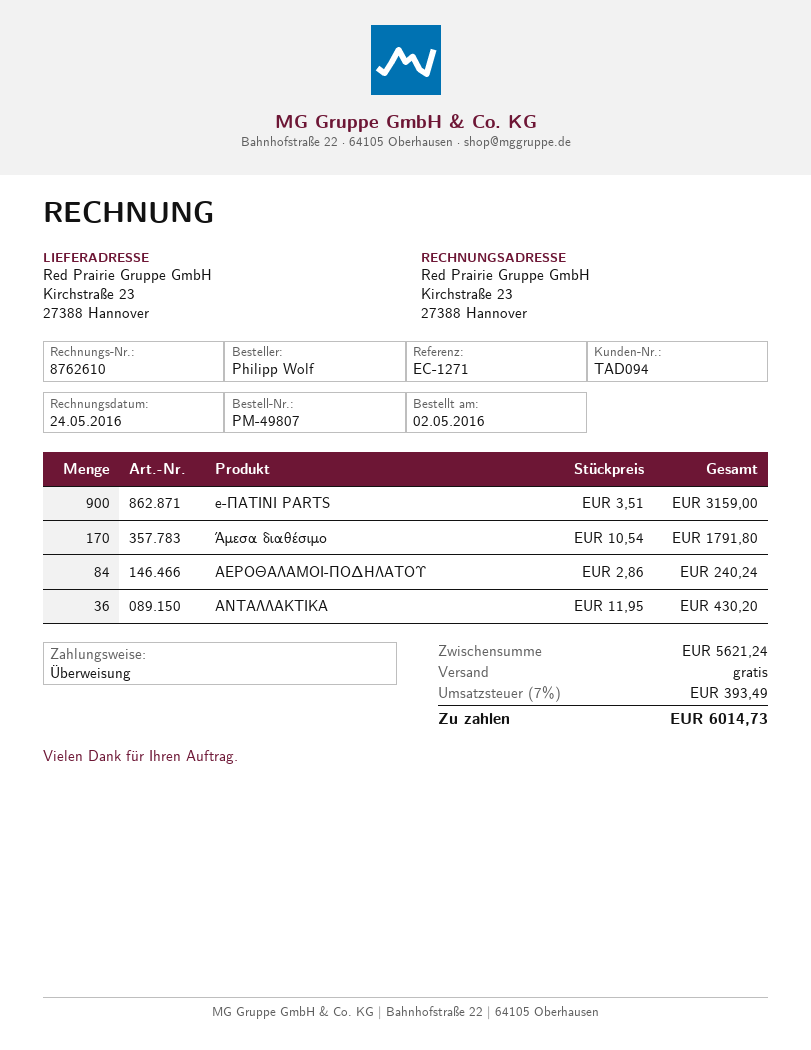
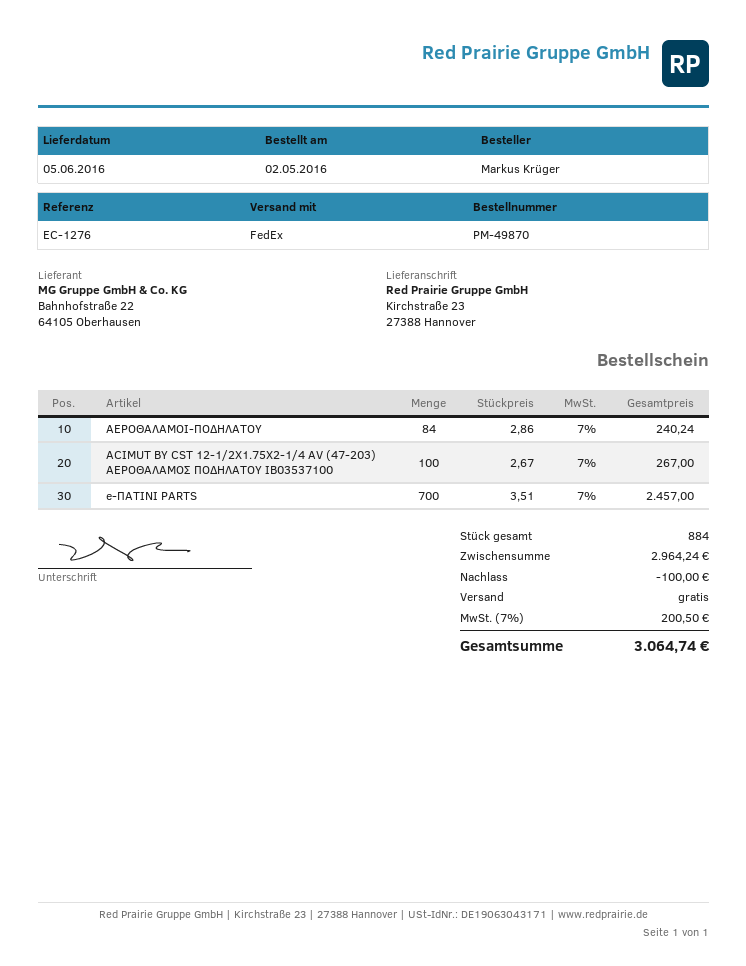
order number: PM-49807 -> PM-49870
reference: EC-1271 -> EC-1276
ordered by: Philipp Wolf -> Markus Krüger
e-ΠΑΤΙΝΙ PARTS: 900 x 3.51 = 3159.00 -> 700 x 3.51 = 2457.00
Άμεσα διαθέσιμο: 170 x 10.54 = 1791.80 -> none
ΑΝΤΑΛΛΑΚΤΙΚΑ: 36 x 11.95 = 430.20 -> none
ACIMUT BY CST 12-1/2X1.75X2-1/4 AV (47-203) ΑΕΡΟΘΑΛΑΜΟΣ ΠΟΔΗΛΑΤΟΥ IB03537100: none -> 100 x 2.67 = 267.00
subtotal: 5621.24 -> 2964.24
discount: none -> 100.00
tax: 7% = 393.49 -> 7% = 200.50
total: 6014.73 -> 3064.74

